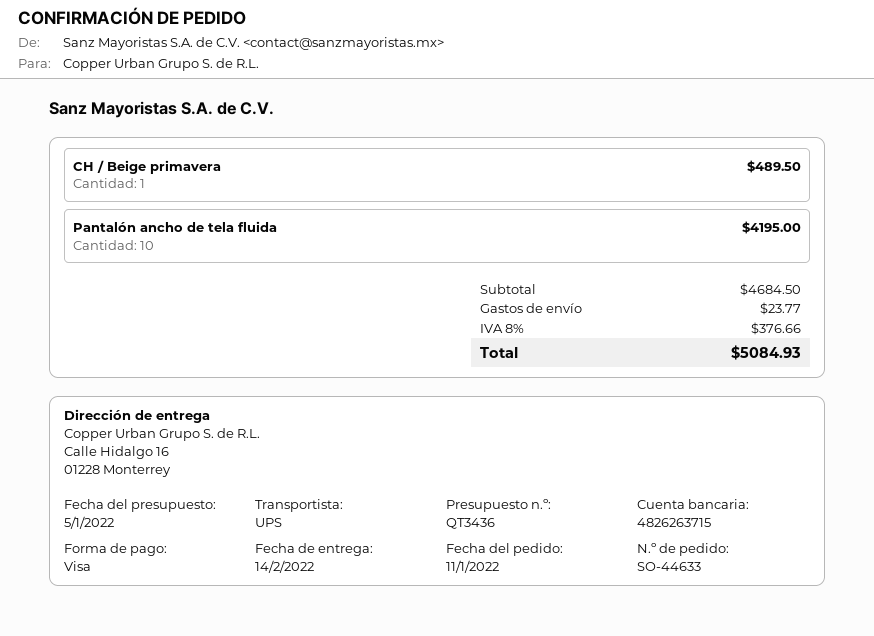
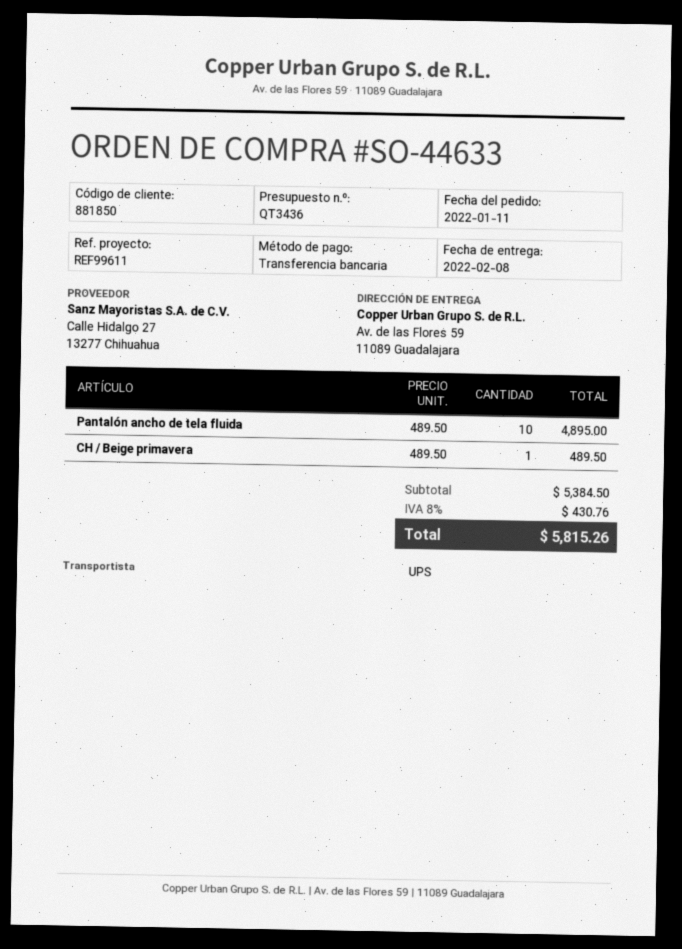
delivery date: 2022-02-14 -> 2022-02-08
payment method: Visa -> bank transfer
ship to: Calle Hidalgo 16, 01228 Monterrey -> Av. de las Flores 59, 11089 Guadalajara
Pantalón ancho de tela fluida: 10 for 4195.00 -> 10 for 4895.00
subtotal: 4684.50 -> 5384.50
shipping: 23.77 -> none
tax: 8% = 376.66 -> 8% = 430.76
total: 5084.93 -> 5815.26

